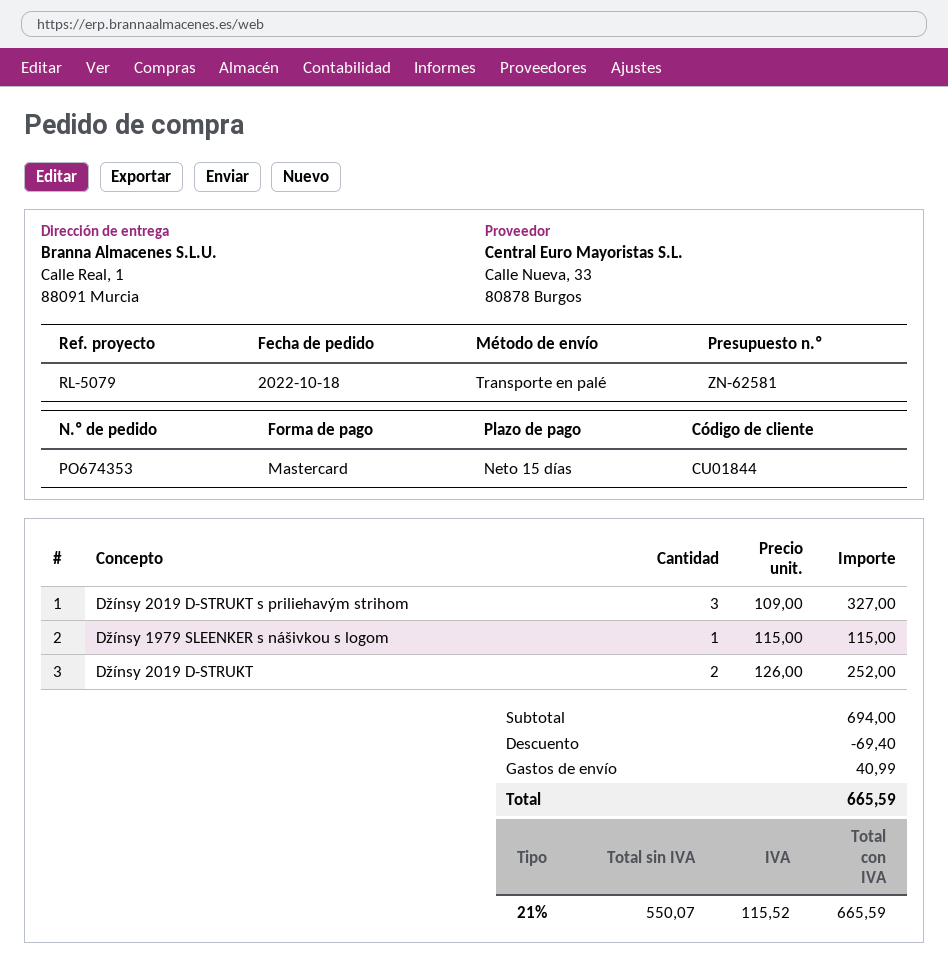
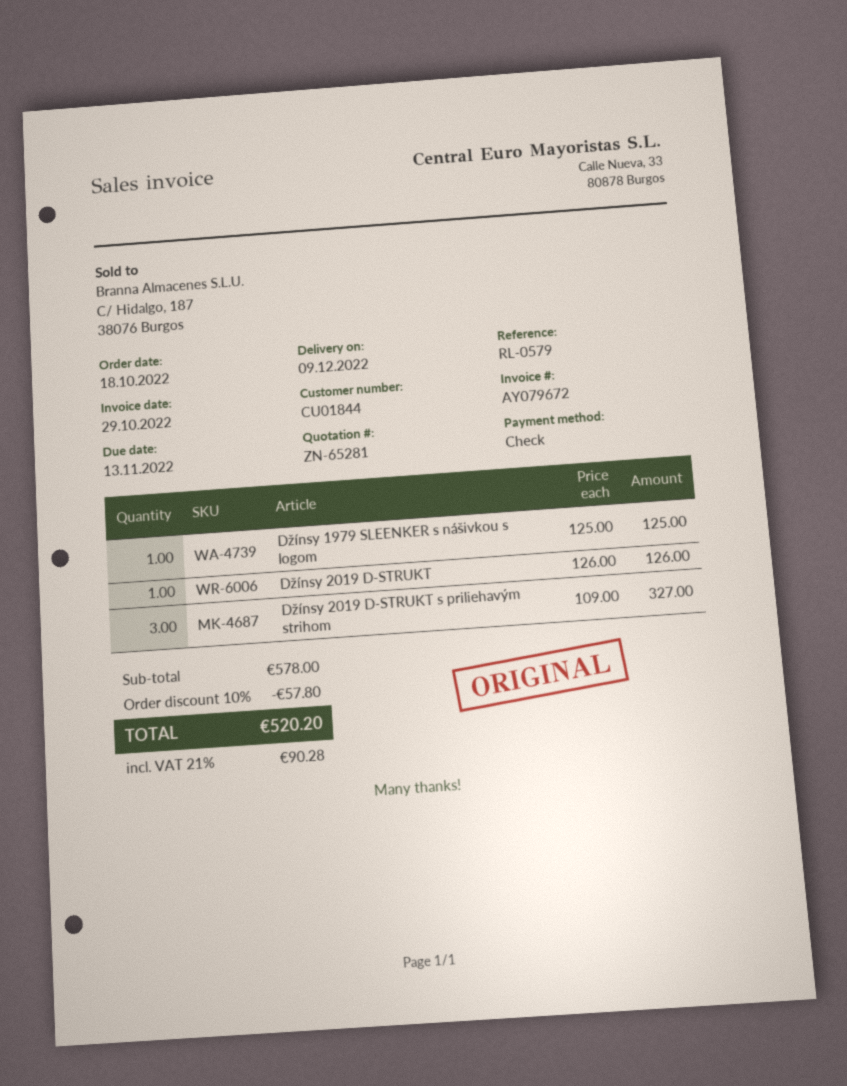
quote number: ZN-62581 -> ZN-65281
reference: RL-5079 -> RL-0579
payment method: Mastercard -> cheque
Džínsy 1979 SLEENKER s nášivkou s logom: 1 x 115.00 = 115.00 -> 1 x 125.00 = 125.00
Džínsy 2019 D-STRUKT: 2 x 126.00 = 252.00 -> 1 x 126.00 = 126.00
subtotal: 694.00 -> 578.00
discount: 69.40 -> 57.80
shipping: 40.99 -> none
tax: 21% = 115.52 -> 21% = 90.28
total: 665.59 -> 520.20

